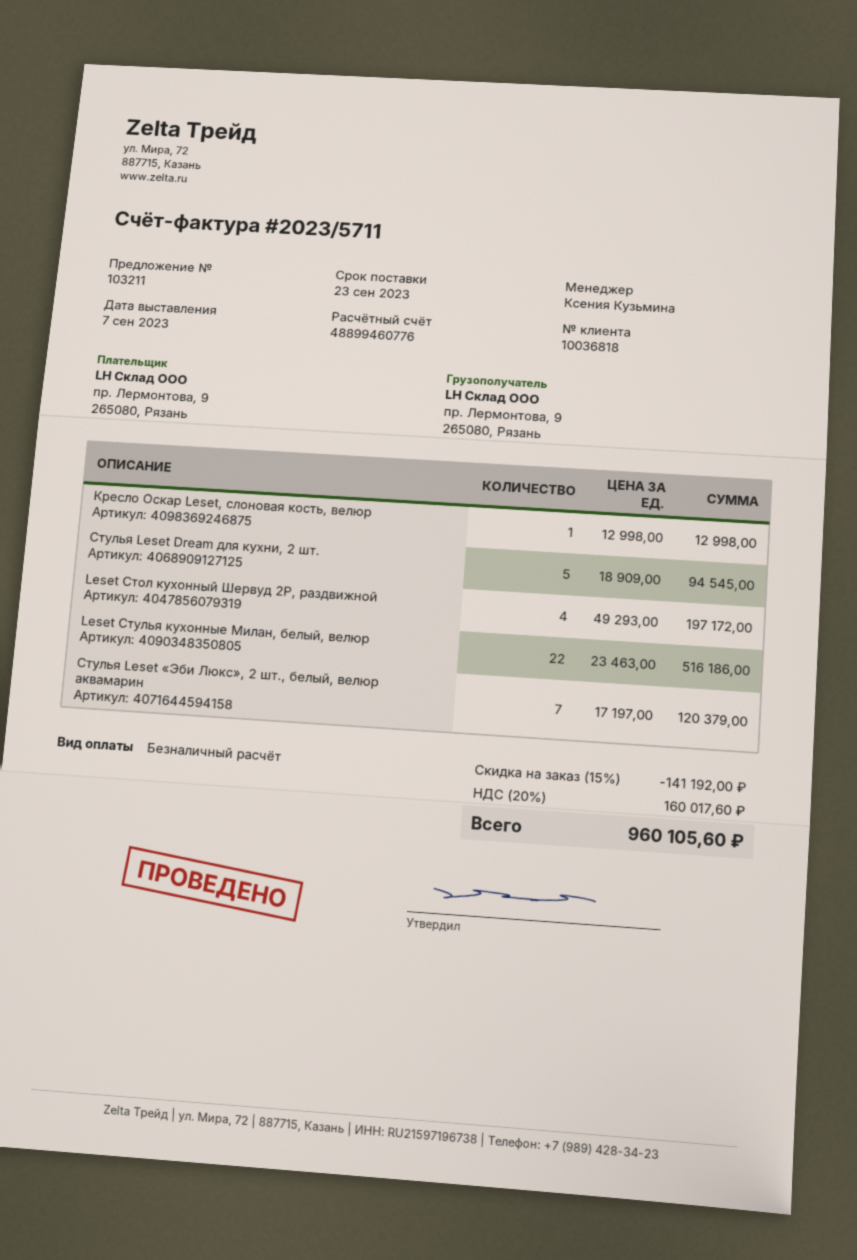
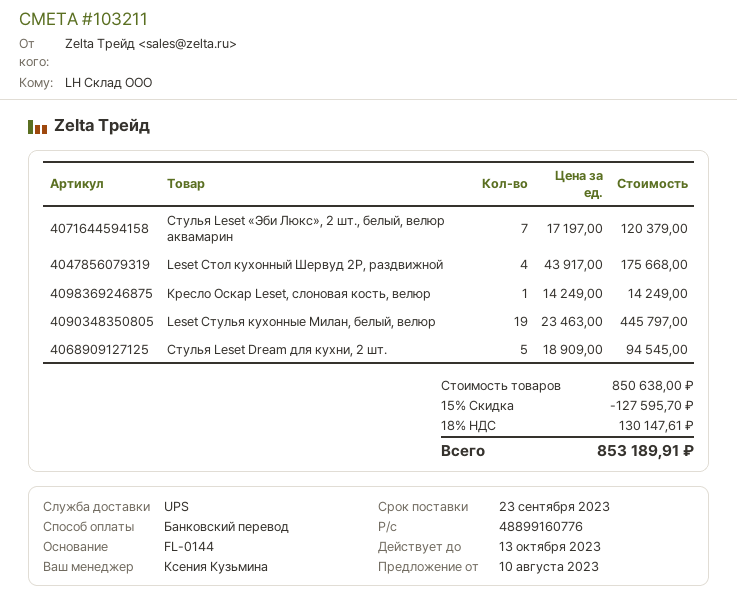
bank account: 48899460776 -> 48899160776
Кресло Оскар Leset, слоновая кость, велюр: 1 x 12998.00 = 12998.00 -> 1 x 14249.00 = 14249.00
Leset Стол кухонный Шервуд 2Р, раздвижной: 4 x 49293.00 = 197172.00 -> 4 x 43917.00 = 175668.00
Leset Стулья кухонные Милан, белый, велюр: 22 x 23463.00 = 516186.00 -> 19 x 23463.00 = 445797.00
discount: 15% = 141192.00 -> 15% = 127595.70
tax: 20% = 160017.60 -> 18% = 130147.61
total: 960105.60 -> 853189.91

